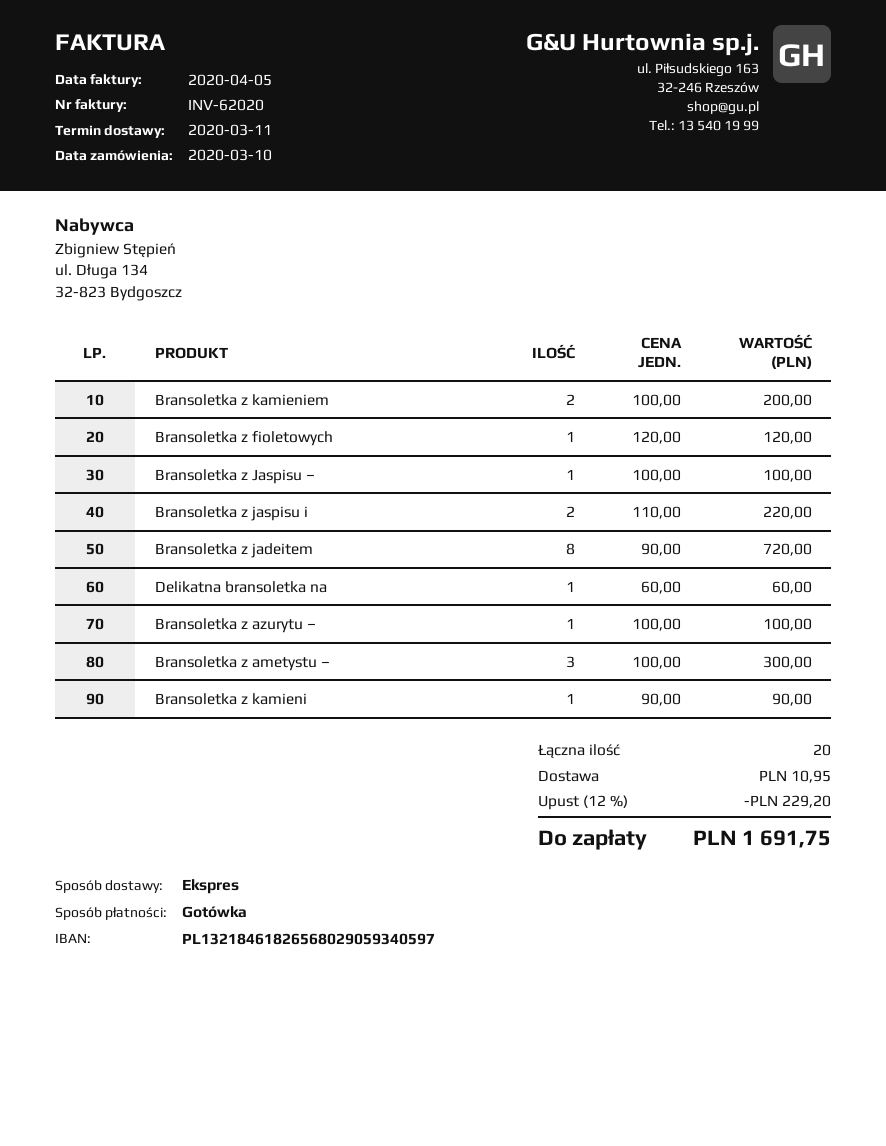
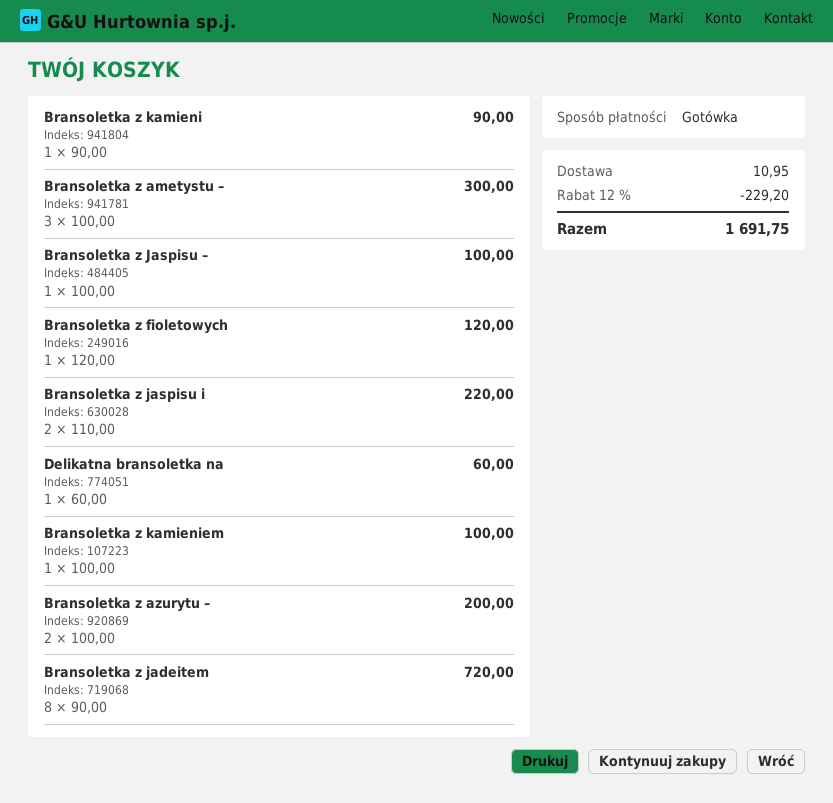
Bransoletka z kamieniem: 2 x 100.00 = 200.00 -> 1 x 100.00 = 100.00
Bransoletka z azurytu –: 1 x 100.00 = 100.00 -> 2 x 100.00 = 200.00

